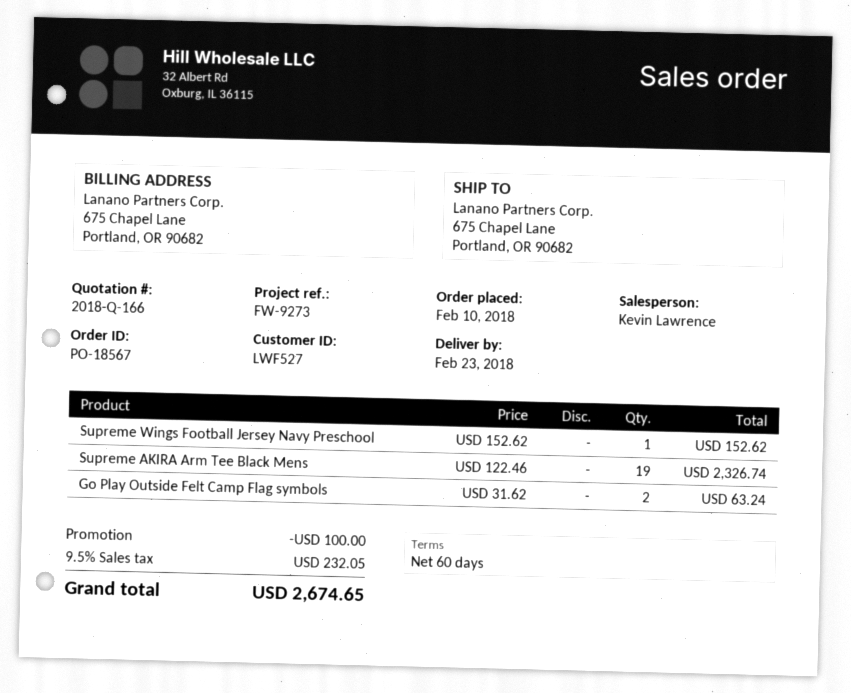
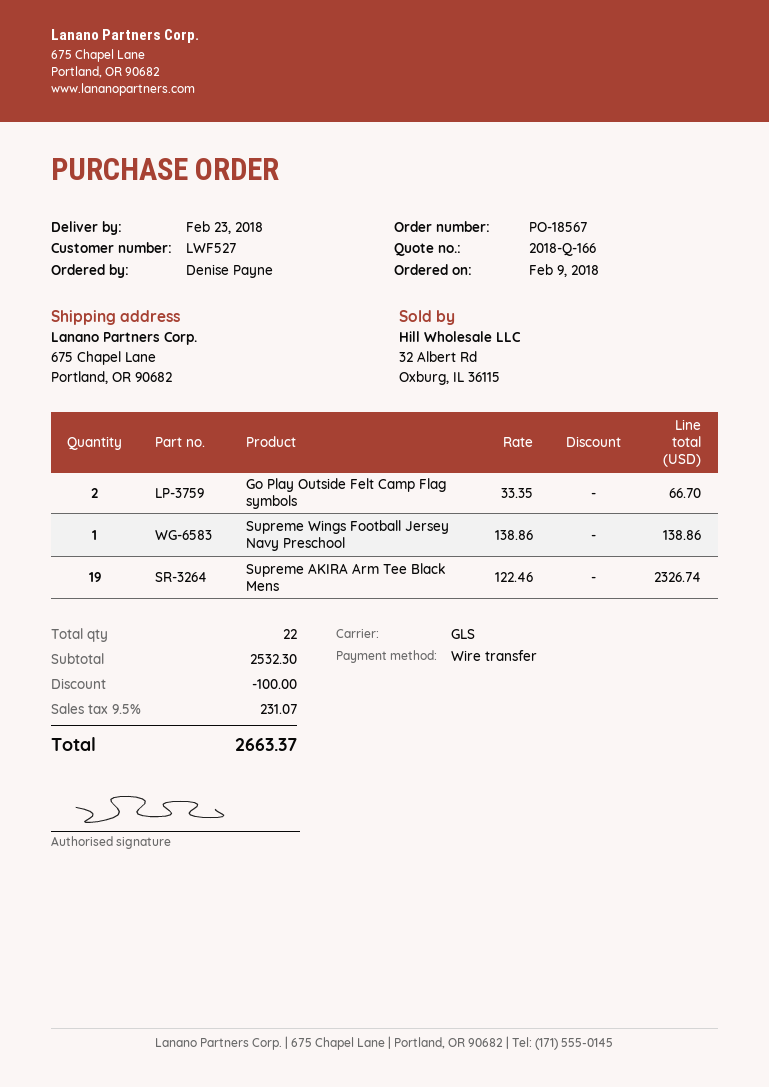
order date: 2018-02-10 -> 2018-02-09
Supreme Wings Football Jersey Navy Preschool: 1 x 152.62 = 152.62 -> 1 x 138.86 = 138.86
Go Play Outside Felt Camp Flag symbols: 2 x 31.62 = 63.24 -> 2 x 33.35 = 66.70
tax: 9.5% = 232.05 -> 9.5% = 231.07
total: 2674.65 -> 2663.37

